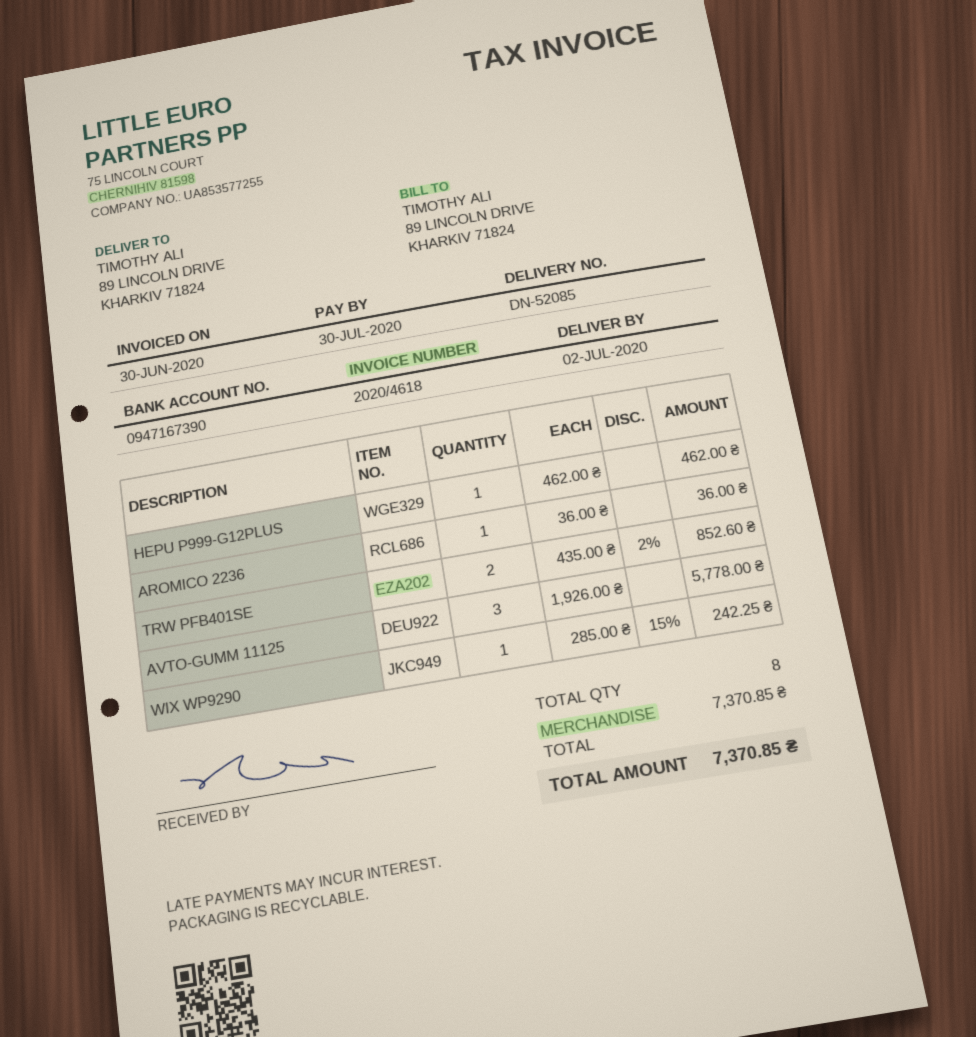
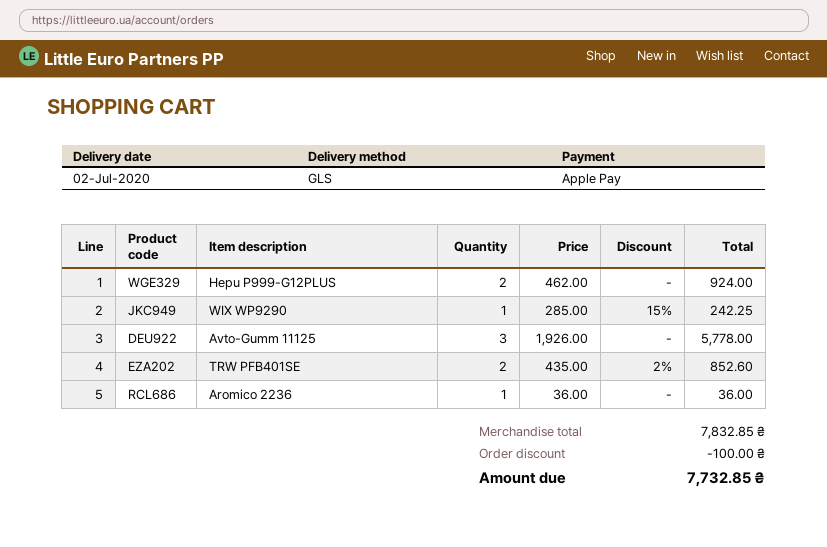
HEPU P999-G12PLUS: 1 x 462.00 = 462.00 -> 2 x 462.00 = 924.00
subtotal: 7370.85 -> 7832.85
discount: none -> 100.00
total: 7370.85 -> 7732.85

